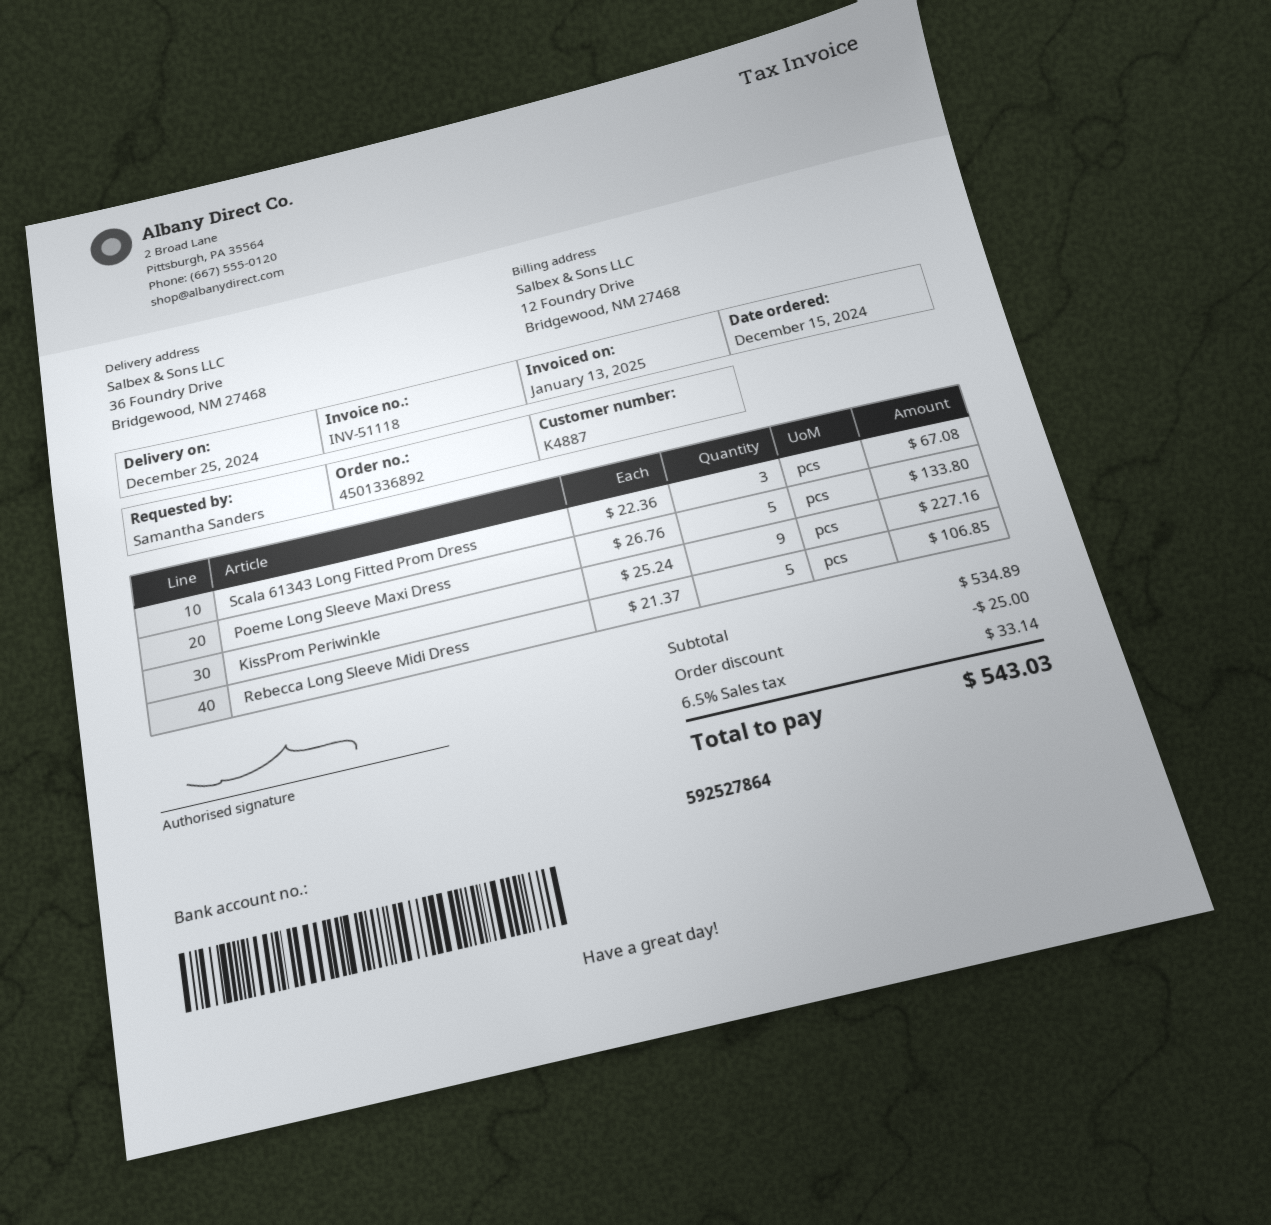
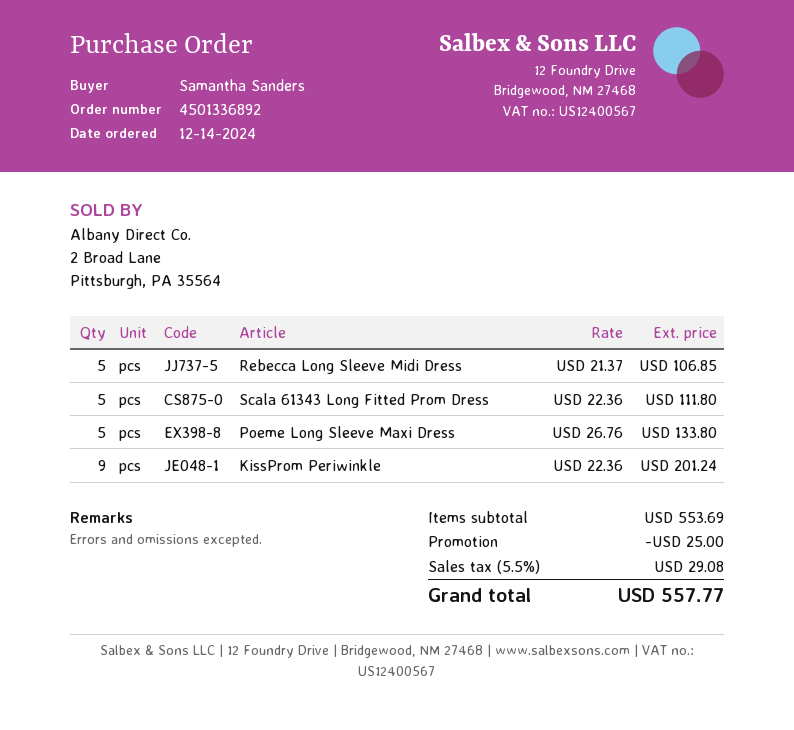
order date: 2024-12-15 -> 2024-12-14
Scala 61343 Long Fitted Prom Dress: 3 x 22.36 = 67.08 -> 5 x 22.36 = 111.80
KissProm Periwinkle: 9 x 25.24 = 227.16 -> 9 x 22.36 = 201.24
subtotal: 534.89 -> 553.69
tax: 6.5% = 33.14 -> 5.5% = 29.08
total: 543.03 -> 557.77

